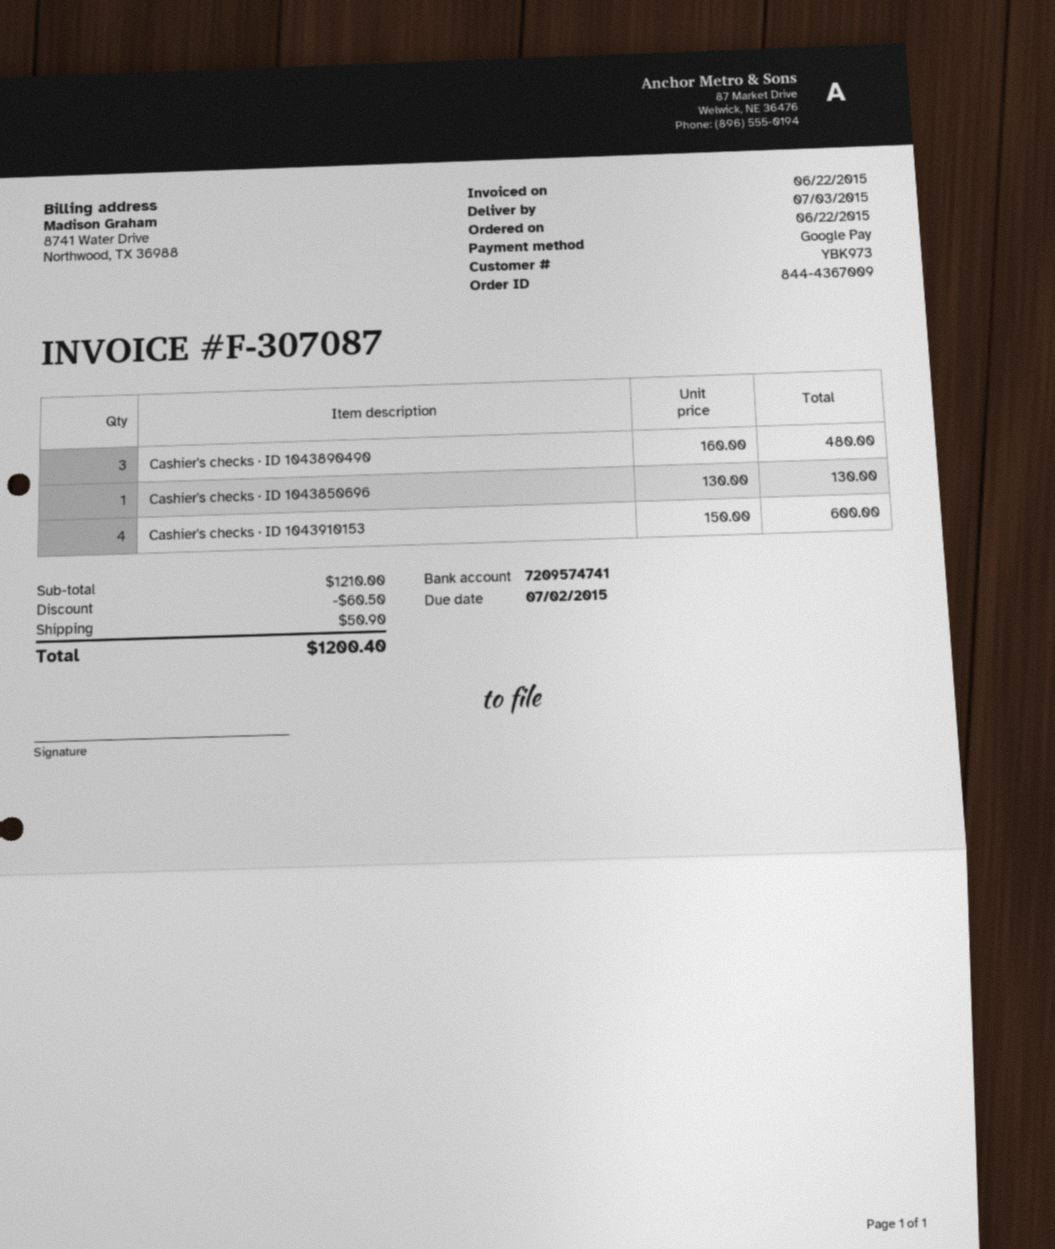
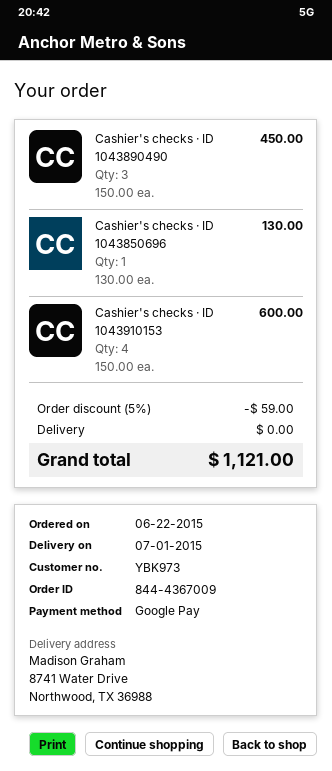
delivery date: 2015-07-03 -> 2015-07-01
Cashier's checks · ID 1043890490: 3 x 160.00 = 480.00 -> 3 x 150.00 = 450.00
discount: 60.50 -> 59.00
shipping: 50.90 -> 0.00
total: 1200.40 -> 1121.00

